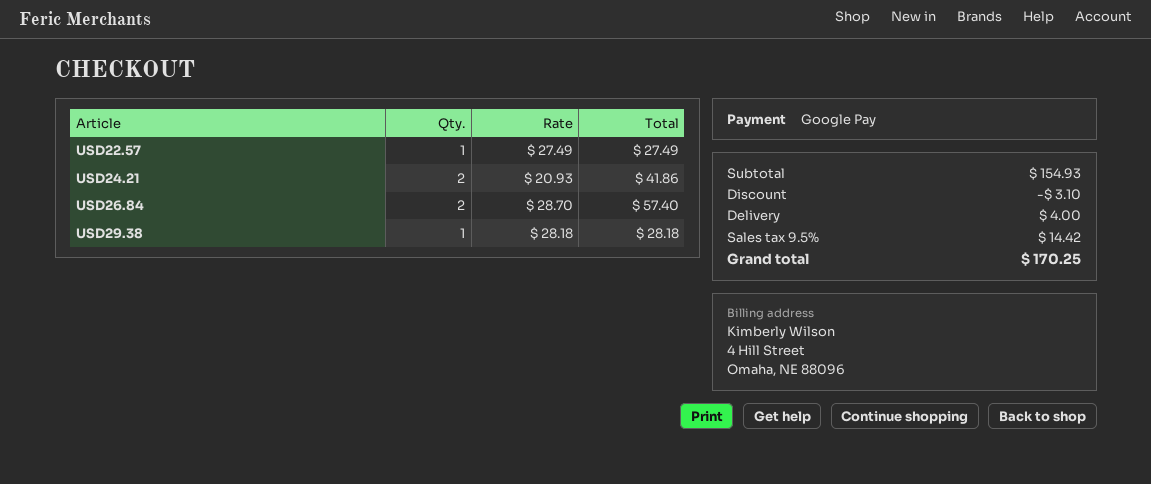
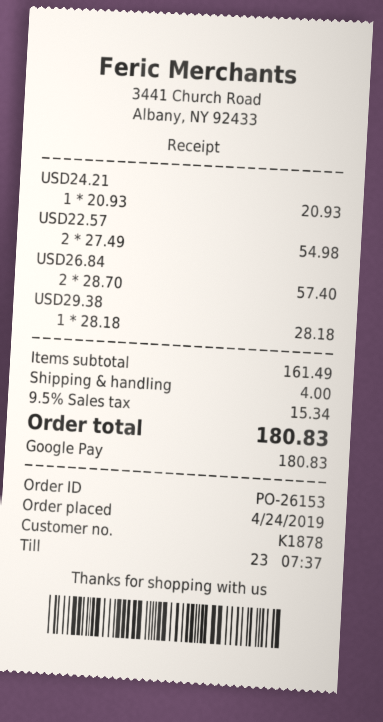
USD22.57: 1 x 27.49 = 27.49 -> 2 x 27.49 = 54.98
USD24.21: 2 x 20.93 = 41.86 -> 1 x 20.93 = 20.93
subtotal: 154.93 -> 161.49
discount: 3.10 -> none
tax: 9.5% = 14.42 -> 9.5% = 15.34
total: 170.25 -> 180.83

